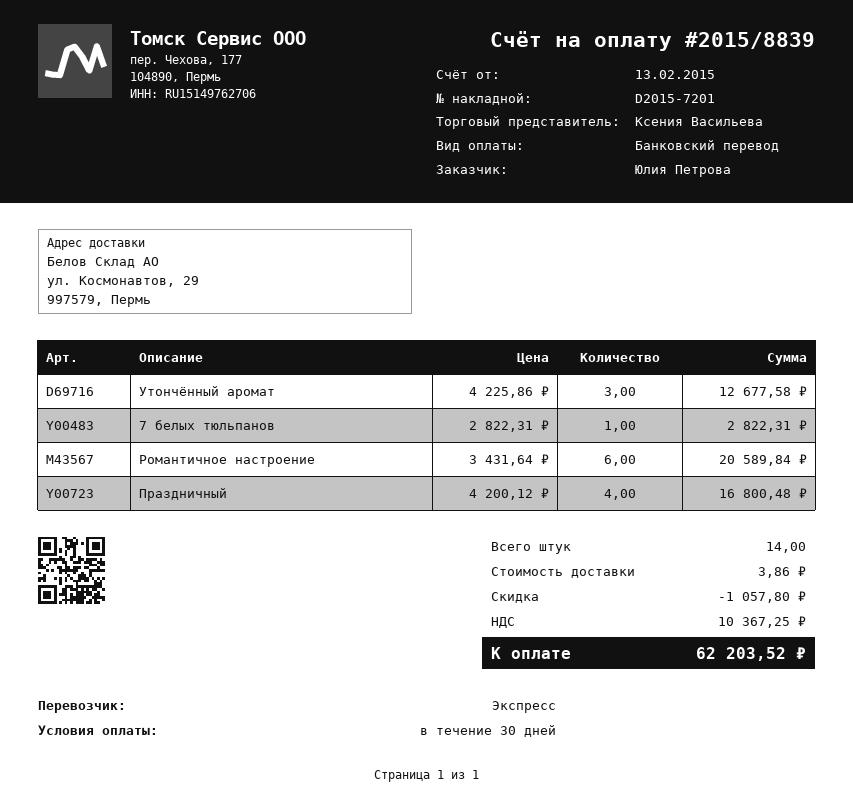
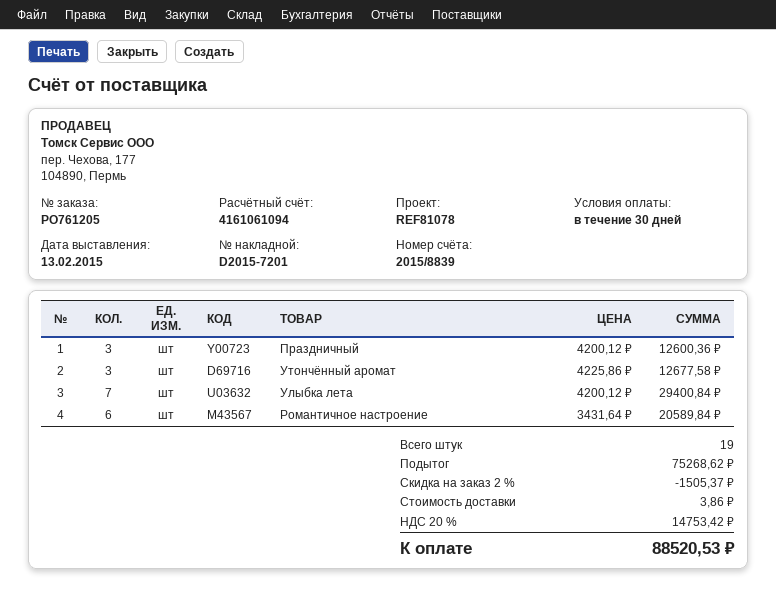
7 белых тюльпанов: 1 x 2822.31 = 2822.31 -> none
Праздничный: 4 x 4200.12 = 16800.48 -> 3 x 4200.12 = 12600.36
Улыбка лета: none -> 7 x 4200.12 = 29400.84
total quantity: 14 -> 19
discount: 1057.80 -> 1505.37
tax: 10367.25 -> 14753.42
total: 62203.52 -> 88520.53

